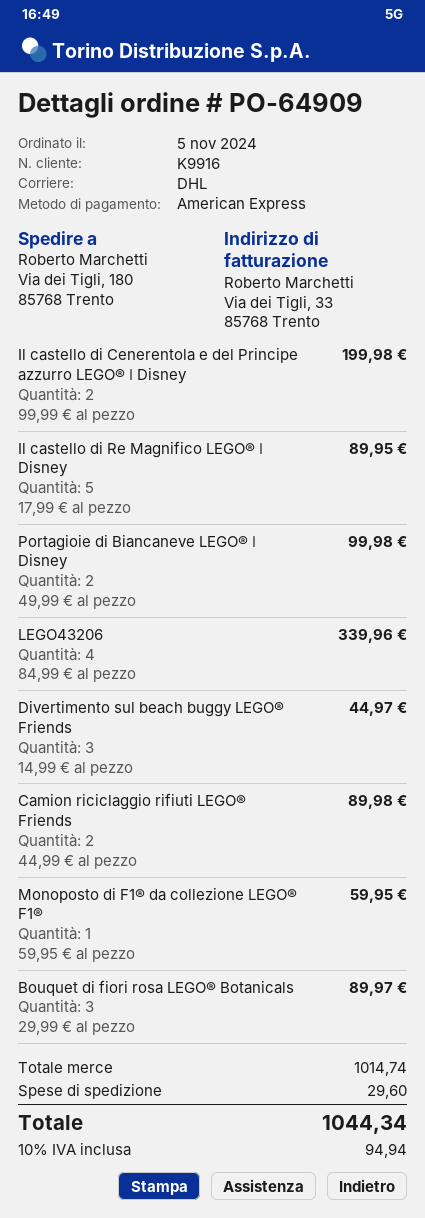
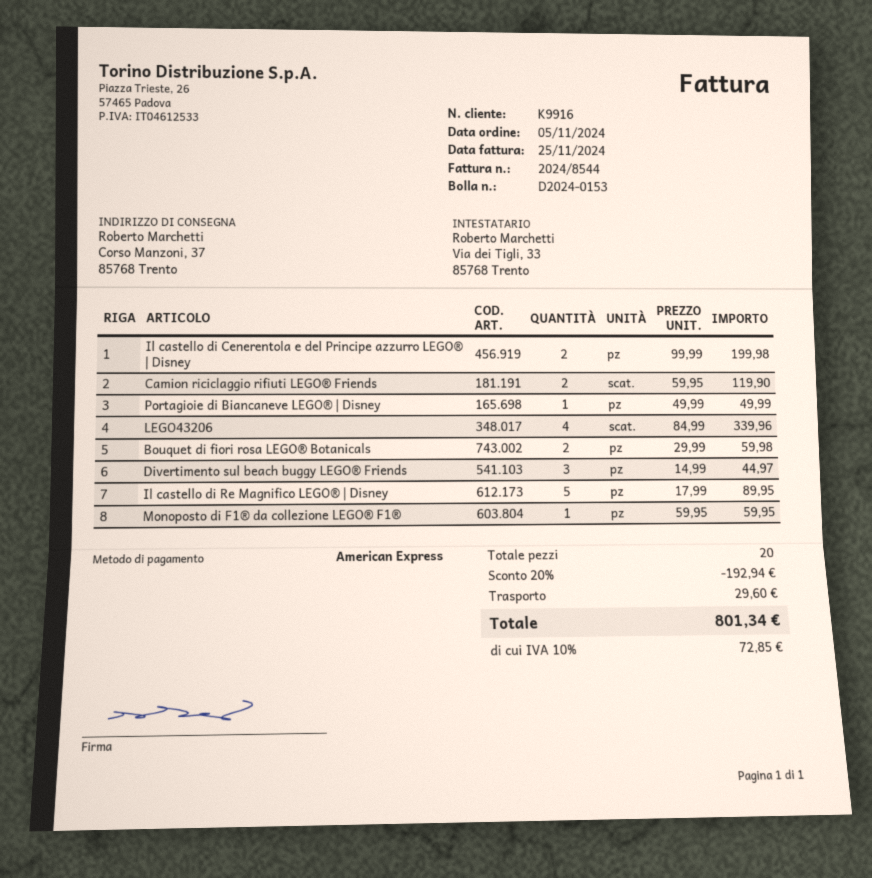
ship to: Via dei Tigli, 180, 85768 Trento -> Corso Manzoni, 37, 85768 Trento
Portagioie di Biancaneve LEGO® ǀ Disney: 2 x 49.99 = 99.98 -> 1 x 49.99 = 49.99
Camion riciclaggio rifiuti LEGO® Friends: 2 x 44.99 = 89.98 -> 2 x 59.95 = 119.90
Bouquet di fiori rosa LEGO® Botanicals: 3 x 29.99 = 89.97 -> 2 x 29.99 = 59.98
discount: none -> 20% = 192.94
tax: 10% = 94.94 -> 10% = 72.85
total: 1044.34 -> 801.34

